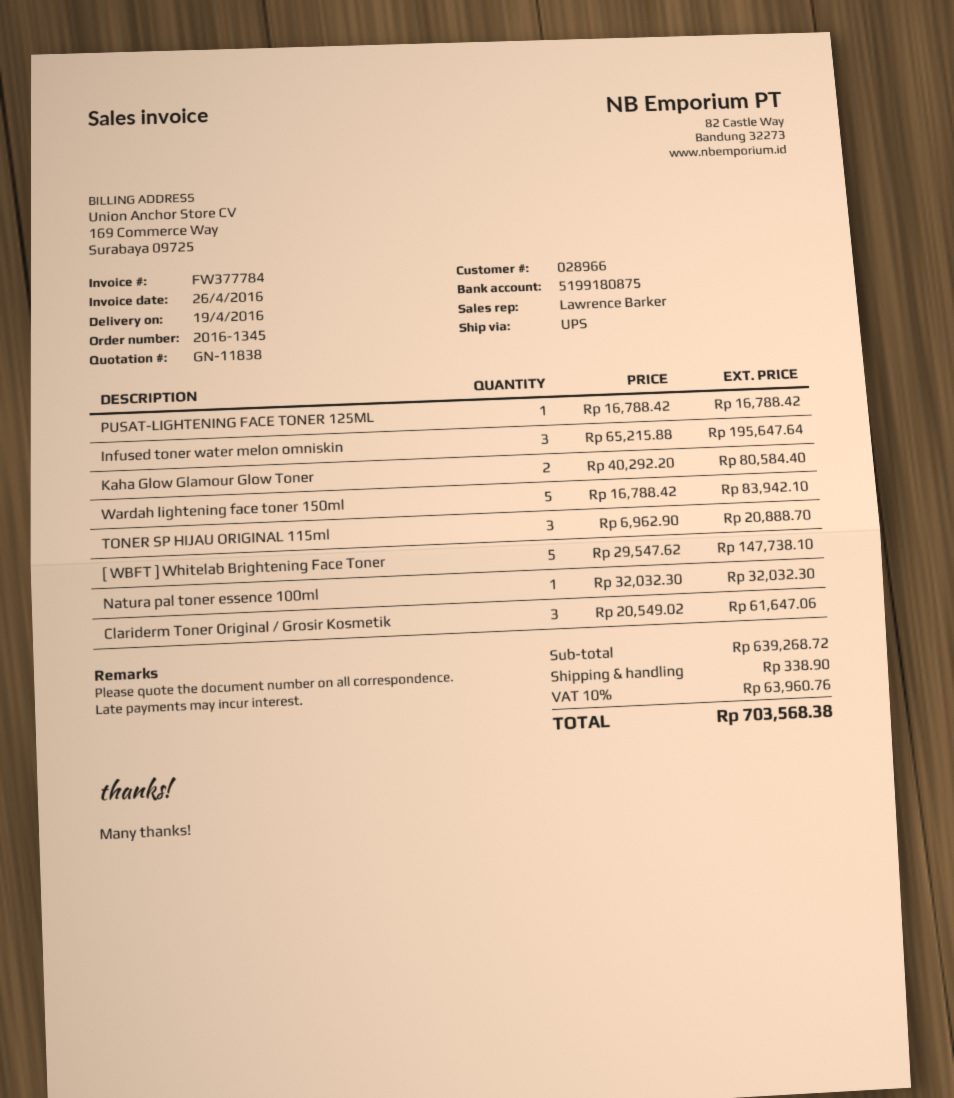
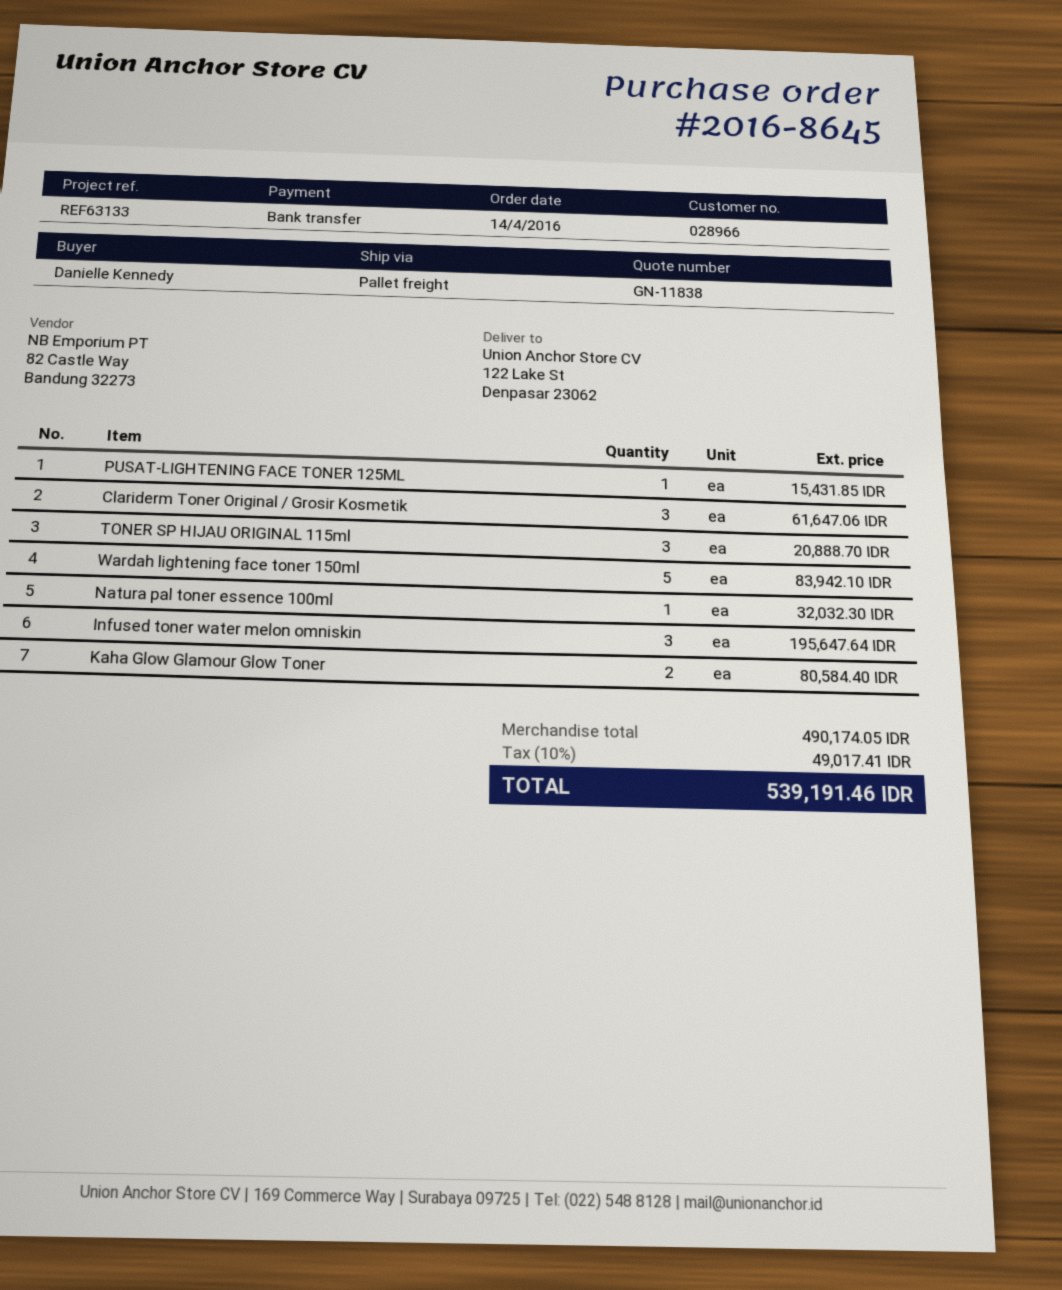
order number: 2016-1345 -> 2016-8645
shipping method: UPS -> pallet freight
PUSAT-LIGHTENING FACE TONER 125ML: 1 for 16788.42 -> 1 for 15431.85
[ WBFT ] Whitelab Brightening Face Toner: 5 for 147738.10 -> none
subtotal: 639268.72 -> 490174.05
shipping: 338.90 -> none
tax: 10% = 63960.76 -> 10% = 49017.41
total: 703568.38 -> 539191.46

